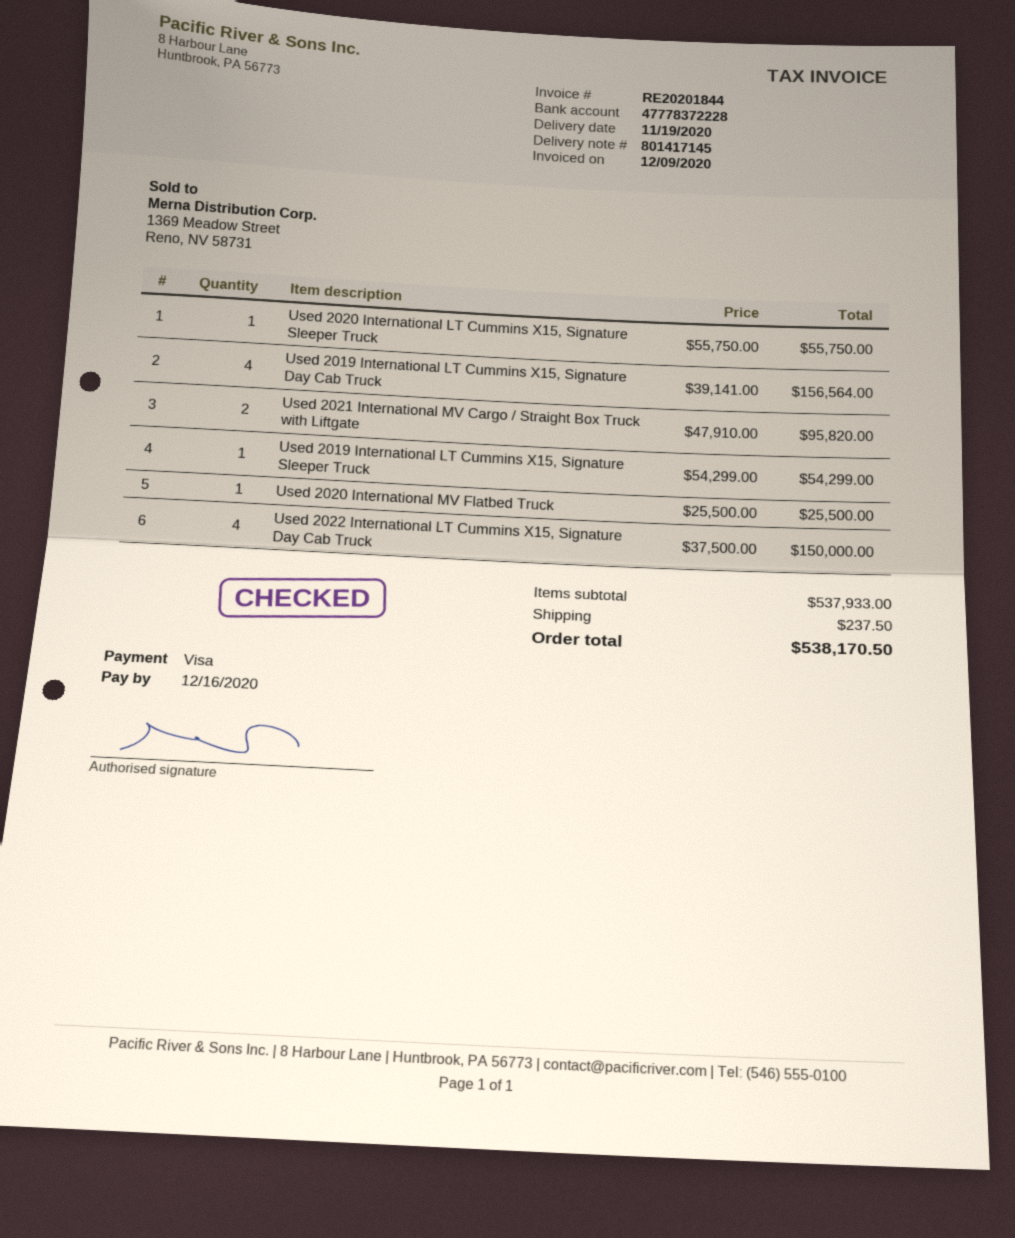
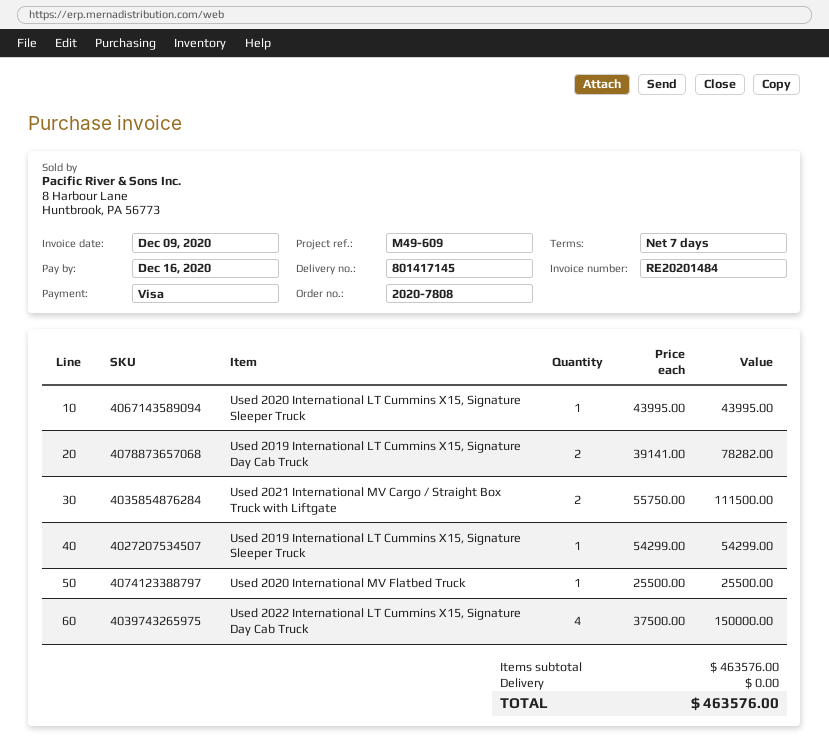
invoice number: RE20201844 -> RE20201484
Used 2020 International LT Cummins X15, Signature Sleeper Truck: 1 x 55750.00 = 55750.00 -> 1 x 43995.00 = 43995.00
Used 2019 International LT Cummins X15, Signature Day Cab Truck: 4 x 39141.00 = 156564.00 -> 2 x 39141.00 = 78282.00
Used 2021 International MV Cargo / Straight Box Truck with Liftgate: 2 x 47910.00 = 95820.00 -> 2 x 55750.00 = 111500.00
subtotal: 537933.00 -> 463576.00
shipping: 237.50 -> 0.00
total: 538170.50 -> 463576.00

